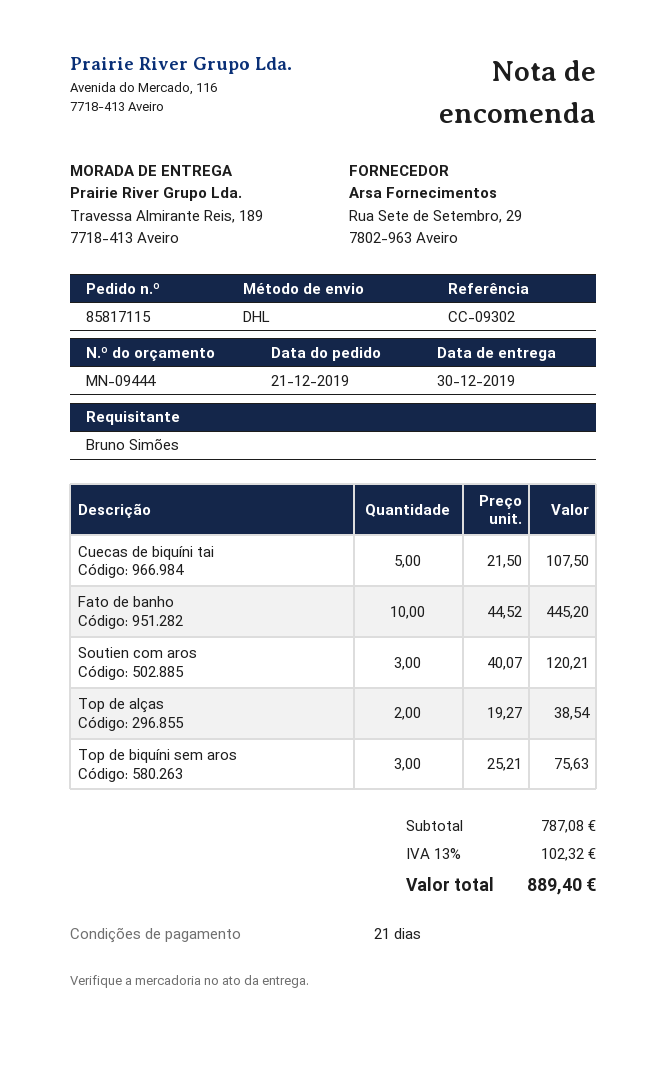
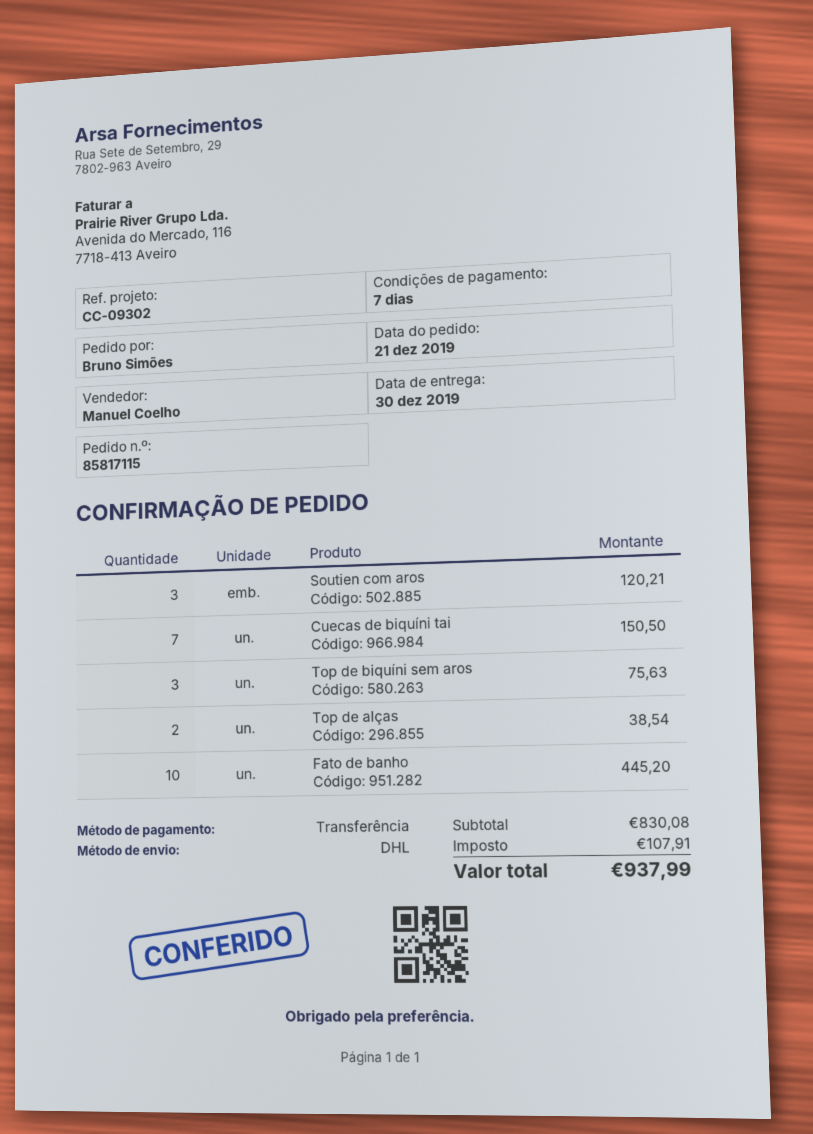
payment terms: 21 days -> 7 days
Cuecas de biquíni tai: 5 for 107.50 -> 7 for 150.50
subtotal: 787.08 -> 830.08
tax: 102.32 -> 107.91
total: 889.40 -> 937.99

